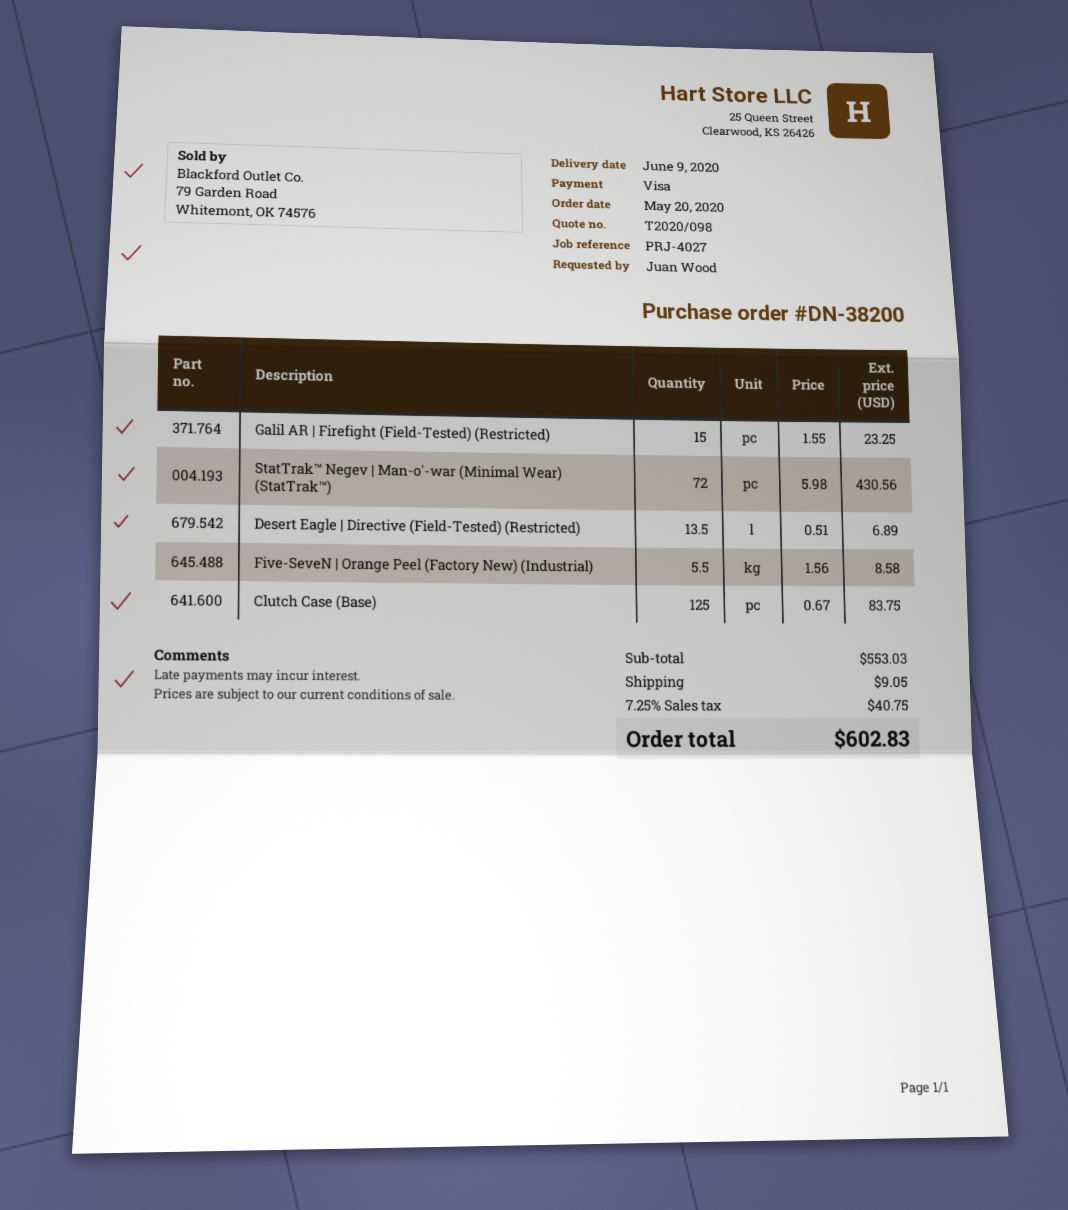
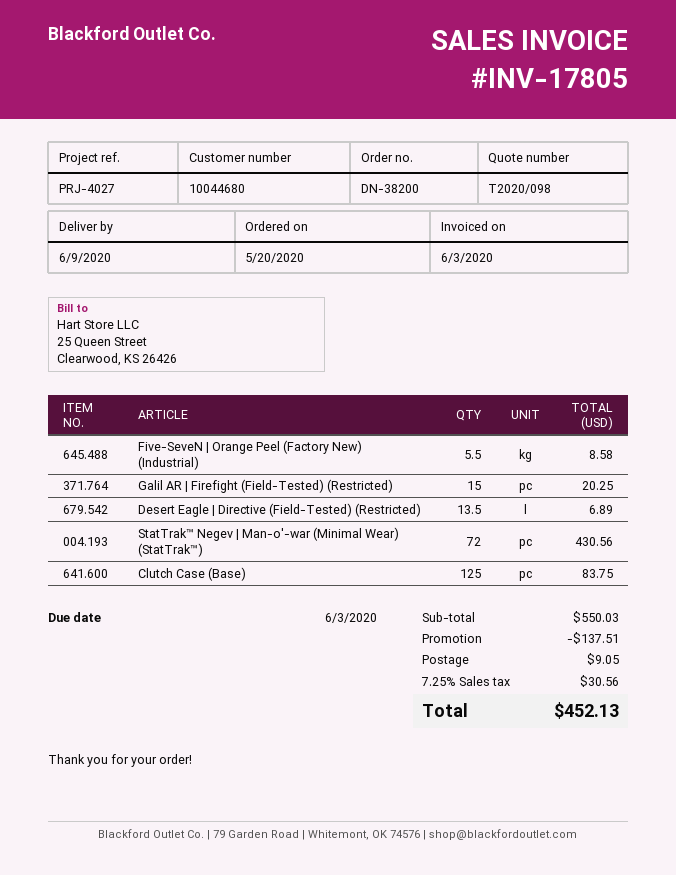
Galil AR | Firefight (Field-Tested) (Restricted): 15 for 23.25 -> 15 for 20.25
subtotal: 553.03 -> 550.03
discount: none -> 137.51
tax: 7.25% = 40.75 -> 7.25% = 30.56
total: 602.83 -> 452.13

